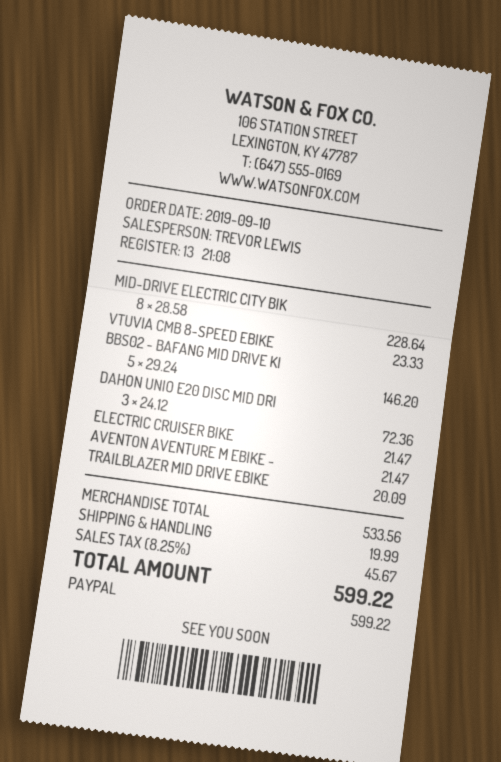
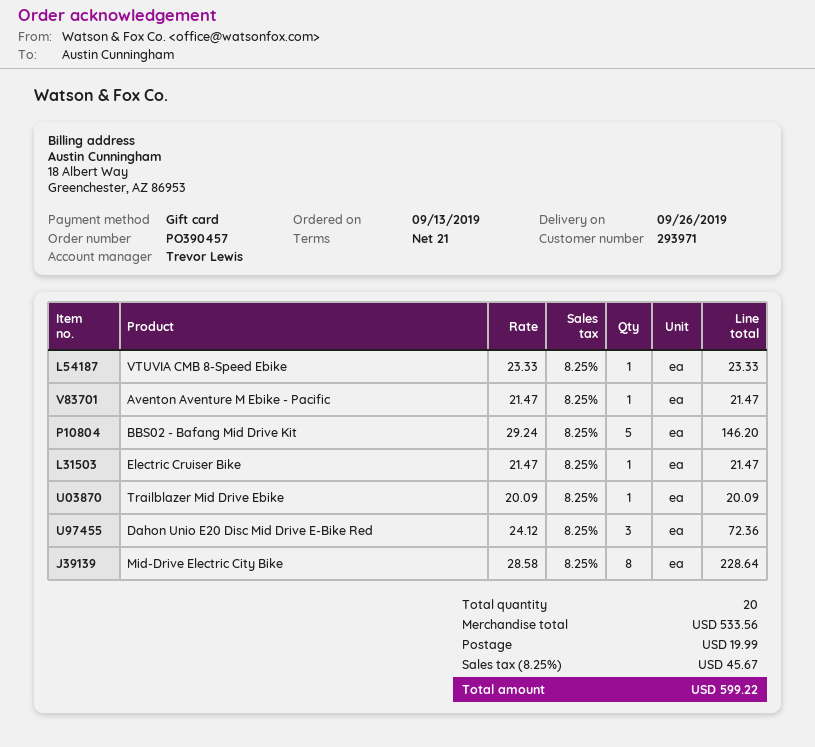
order date: 2019-09-10 -> 2019-09-13
payment method: PayPal -> gift card

